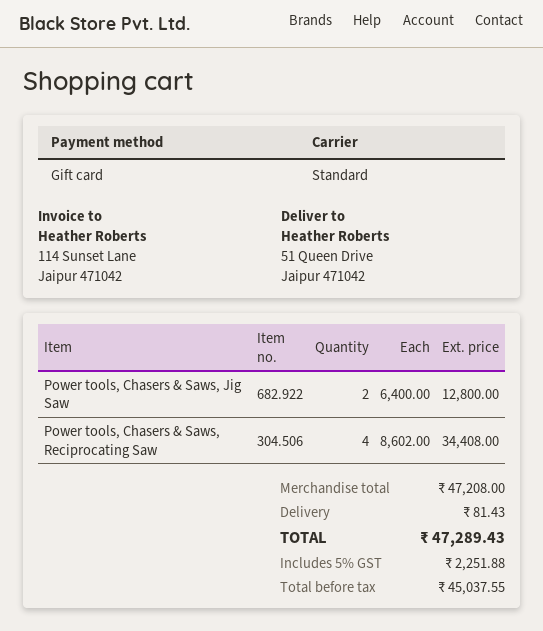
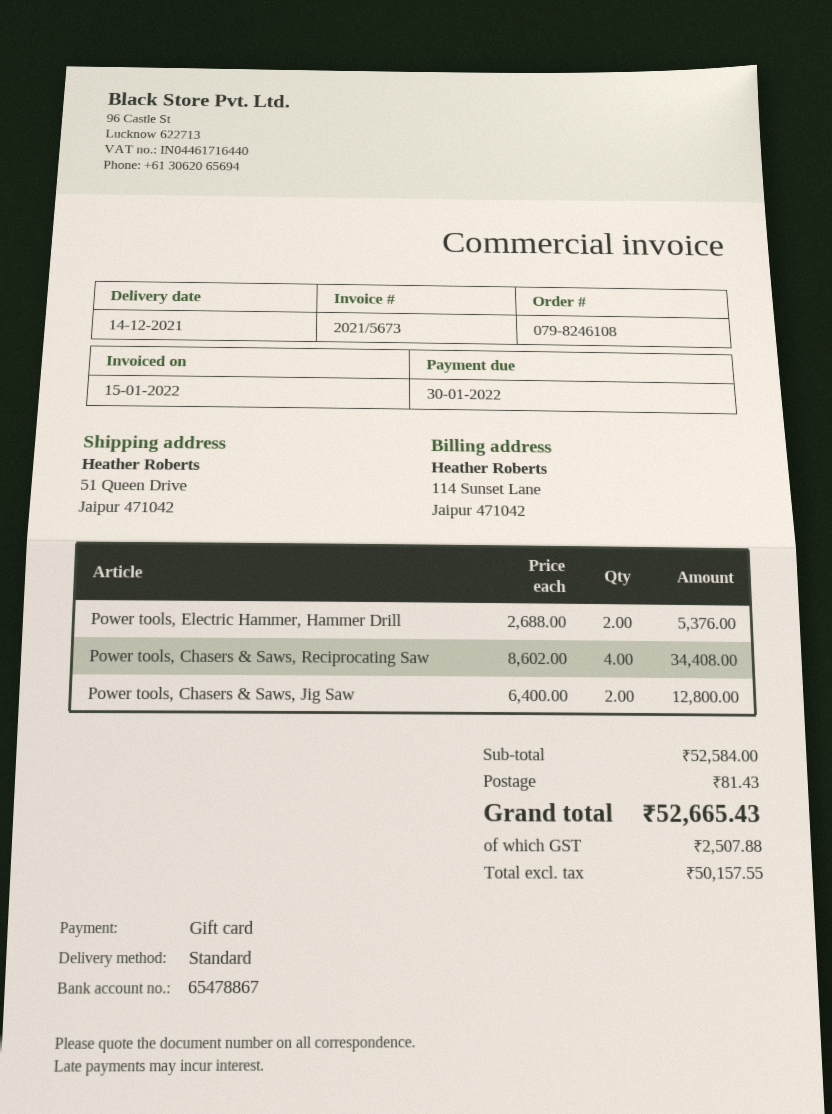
Power tools, Electric Hammer, Hammer Drill: none -> 2 x 2688.00 = 5376.00
subtotal: 47208.00 -> 52584.00
net: 45037.55 -> 50157.55
tax: 2251.88 -> 2507.88
total: 47289.43 -> 52665.43

